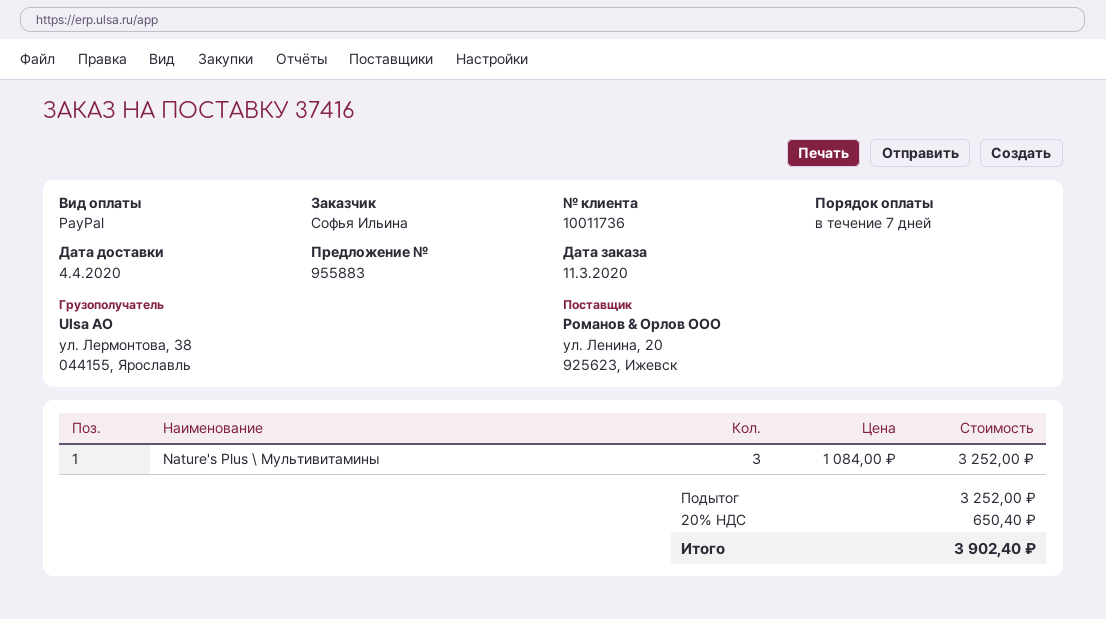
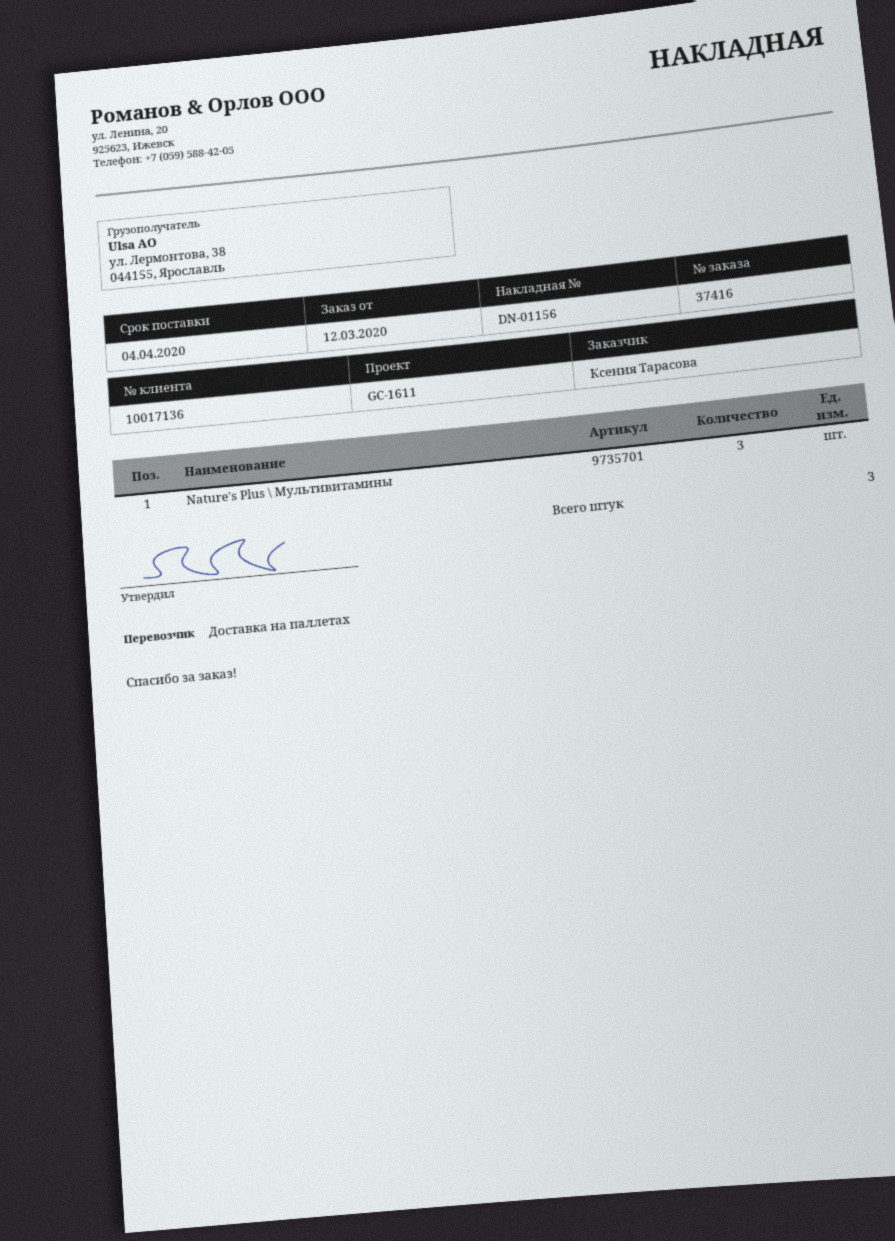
order date: 2020-03-11 -> 2020-03-12
customer number: 10011736 -> 10017136
ordered by: Софья Ильина -> Ксения Тарасова

